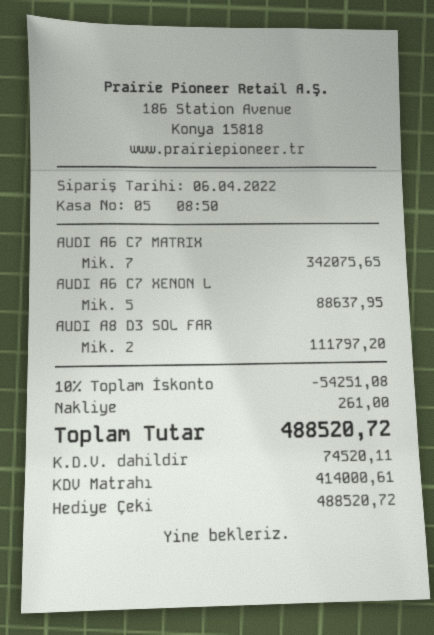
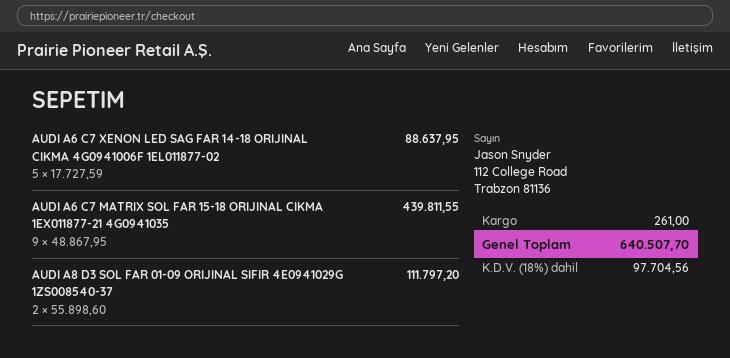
AUDI A6 C7 MATRIX: 7 for 342075.65 -> 9 for 439811.55
discount: 10% = 54251.08 -> none
tax: 74520.11 -> 97704.56
total: 488520.72 -> 640507.70

